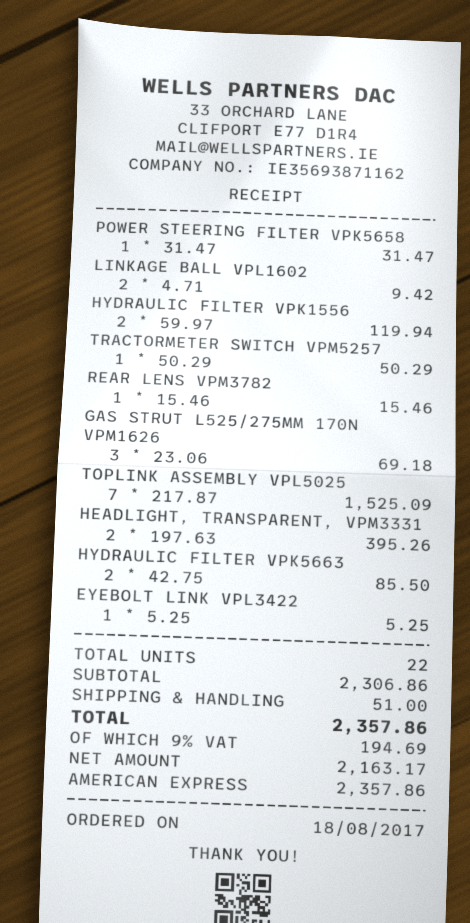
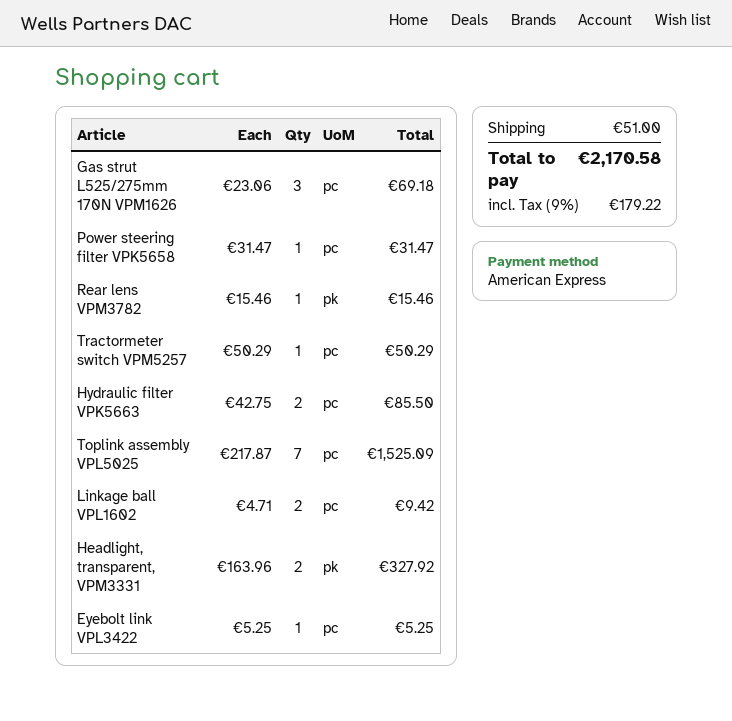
HYDRAULIC FILTER VPK1556: 2 x 59.97 = 119.94 -> none
HEADLIGHT, TRANSPARENT, VPM3331: 2 x 197.63 = 395.26 -> 2 x 163.96 = 327.92
tax: 9% = 194.69 -> 9% = 179.22
total: 2357.86 -> 2170.58

